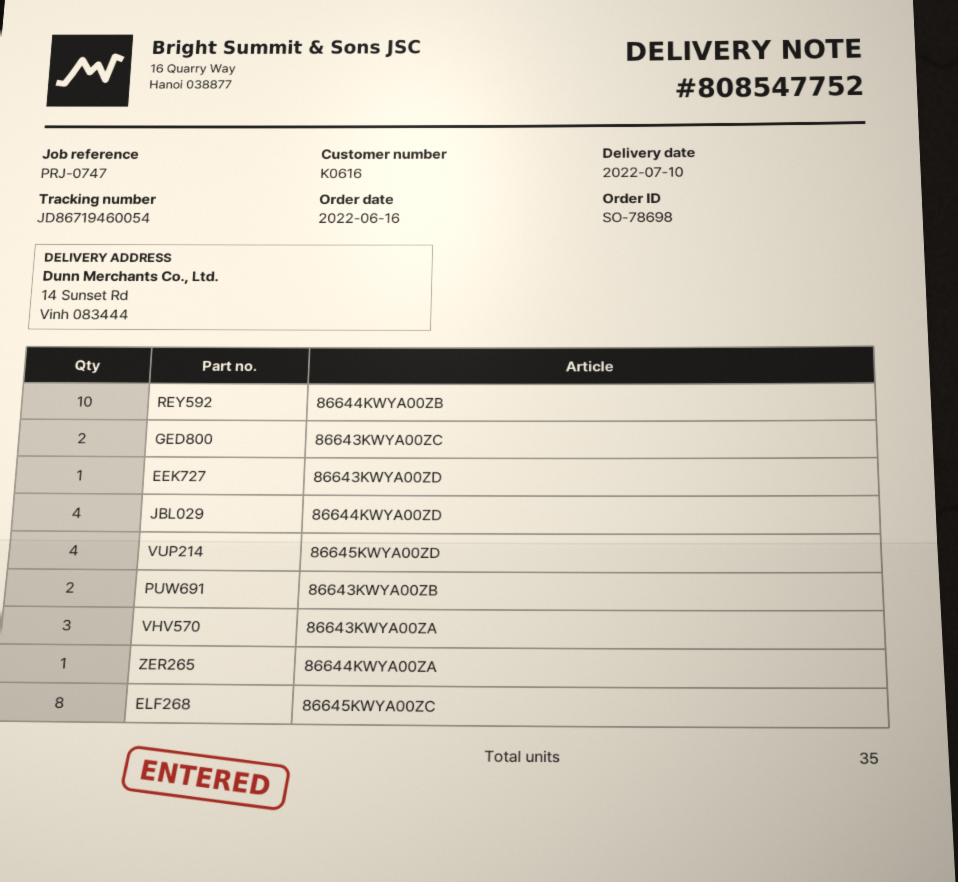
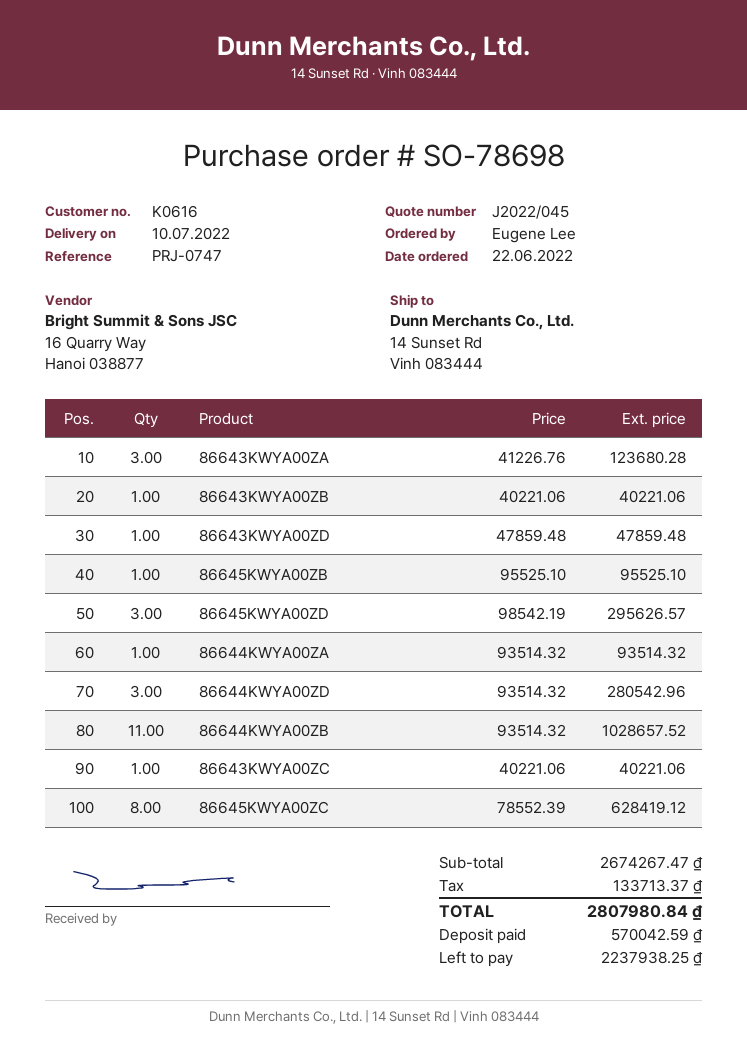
order date: 2022-06-16 -> 2022-06-22
86644KWYA00ZB: 10 -> 11
86643KWYA00ZC: 2 -> 1
86644KWYA00ZD: 4 -> 3
86645KWYA00ZD: 4 -> 3
86643KWYA00ZB: 2 -> 1
86645KWYA00ZB: none -> 1

